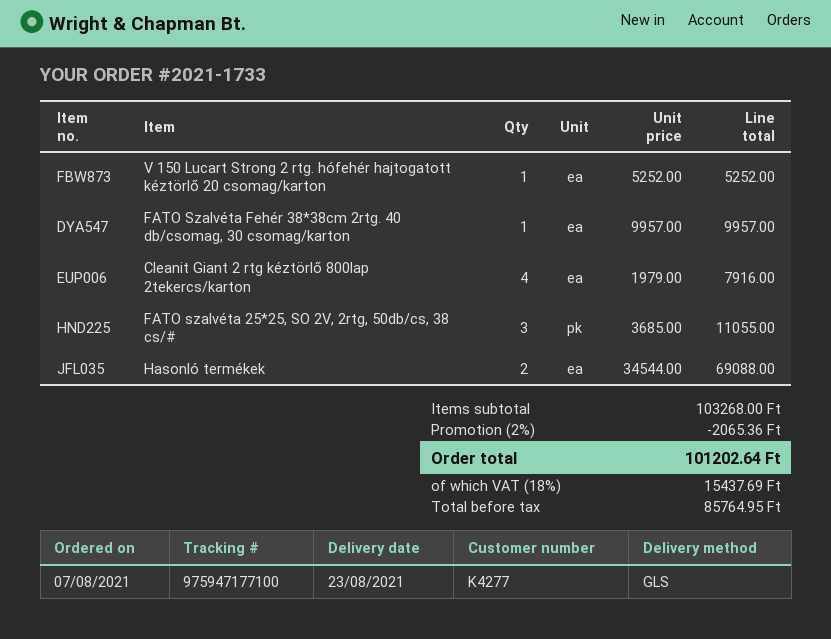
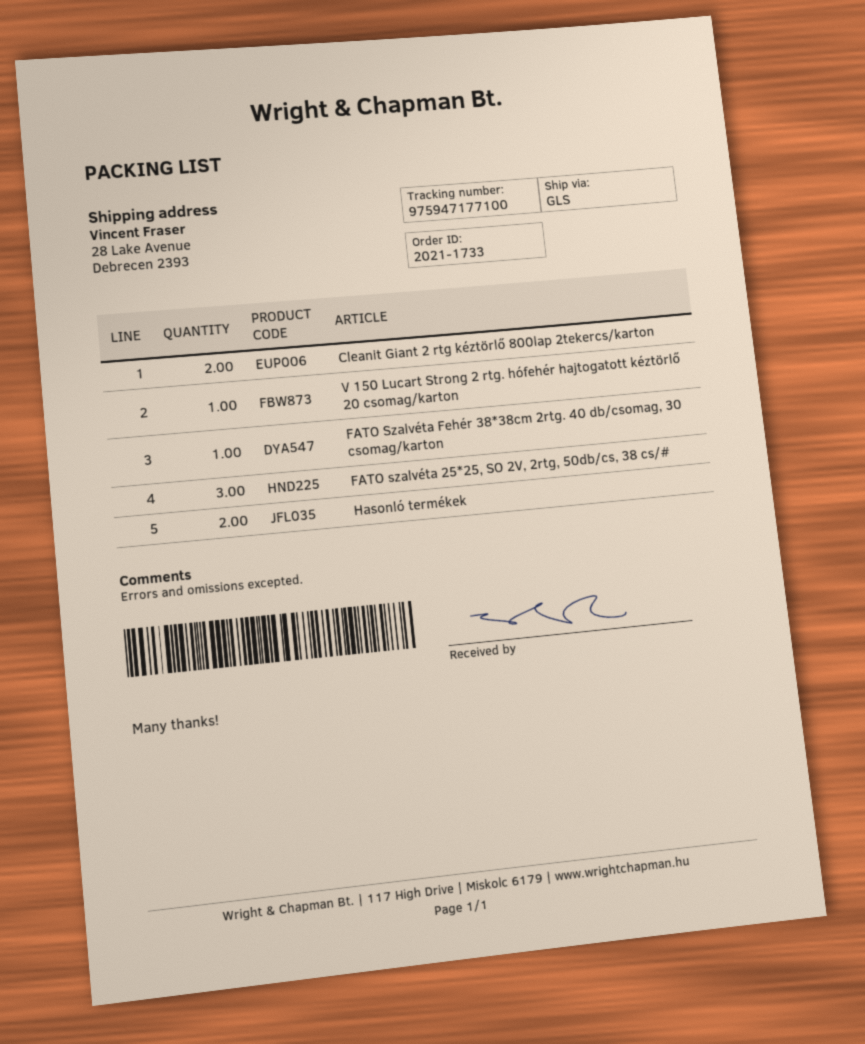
Cleanit Giant 2 rtg kéztörlő 800lap 2tekercs/karton: 4 -> 2

